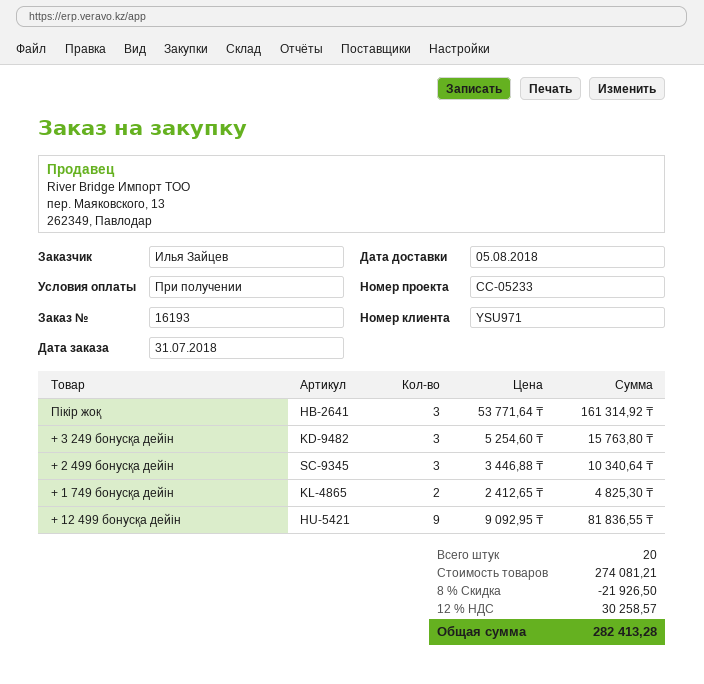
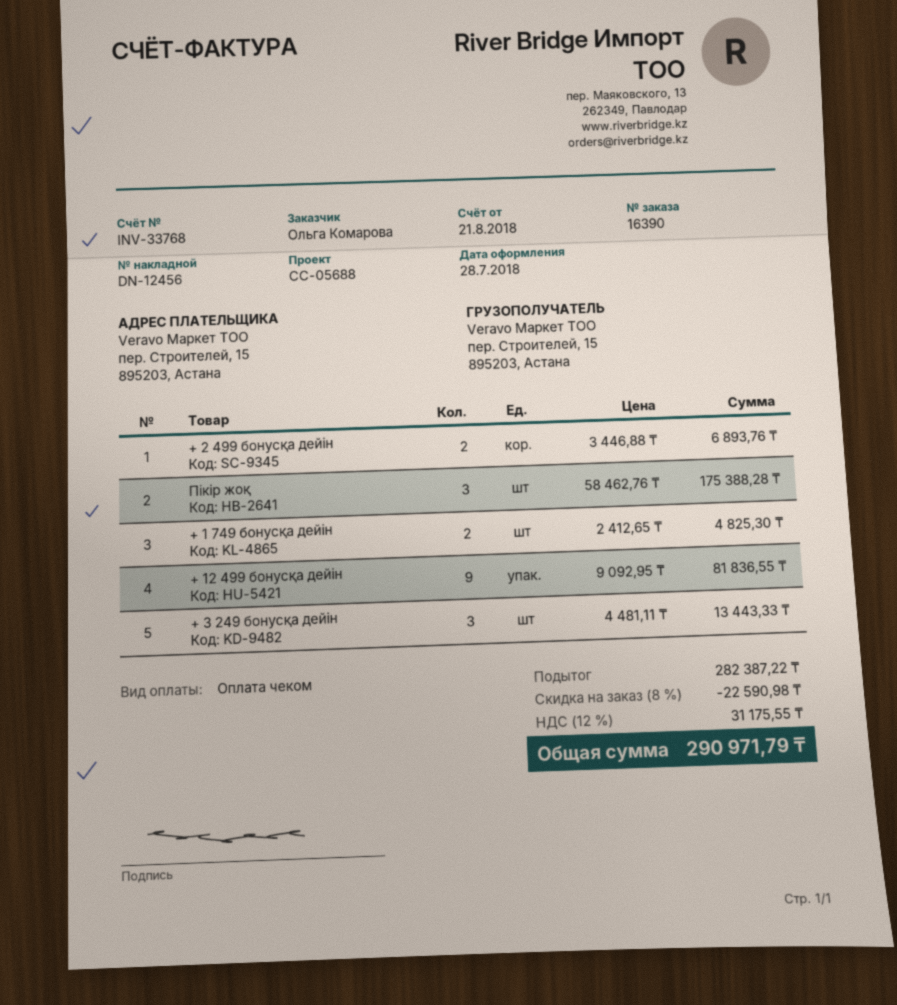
order number: 16193 -> 16390
order date: 2018-07-31 -> 2018-07-28
reference: CC-05233 -> CC-05688
ordered by: Илья Зайцев -> Ольга Комарова
Пікір жоқ: 3 x 53771.64 = 161314.92 -> 3 x 58462.76 = 175388.28
+ 3 249 бонусқа дейін: 3 x 5254.60 = 15763.80 -> 3 x 4481.11 = 13443.33
+ 2 499 бонусқа дейін: 3 x 3446.88 = 10340.64 -> 2 x 3446.88 = 6893.76
subtotal: 274081.21 -> 282387.22
discount: 8% = 21926.50 -> 8% = 22590.98
tax: 12% = 30258.57 -> 12% = 31175.55
total: 282413.28 -> 290971.79

